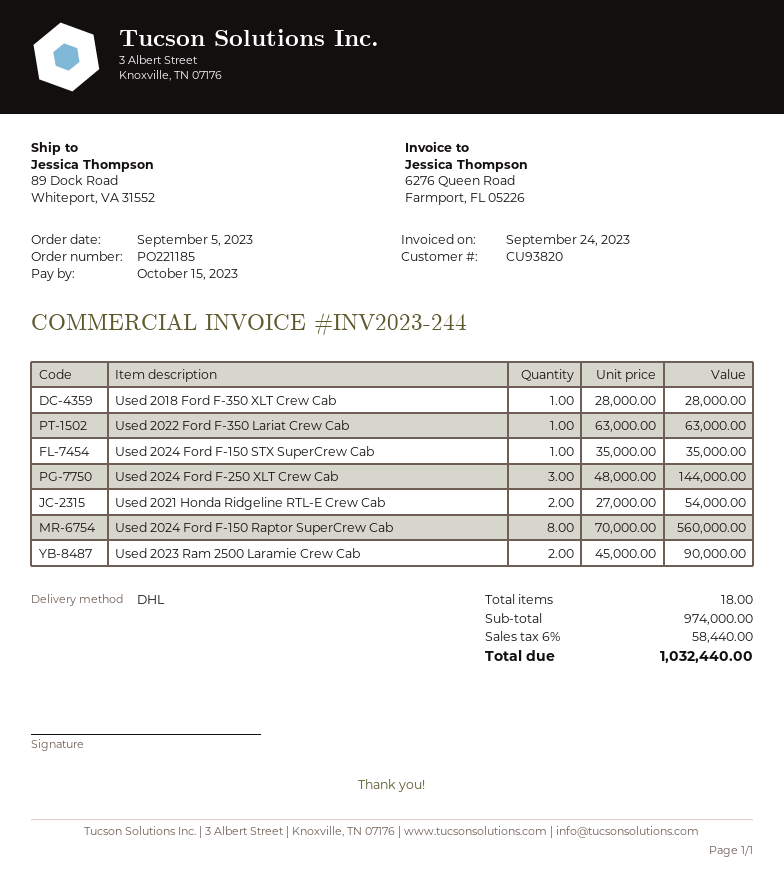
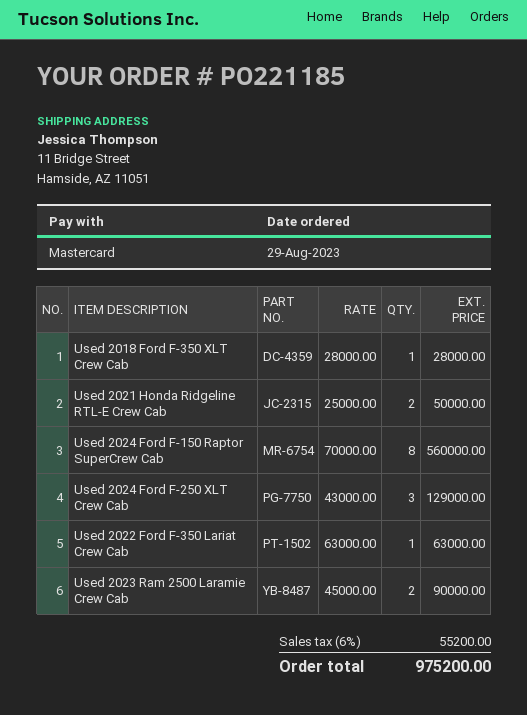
order date: 2023-09-05 -> 2023-08-29
ship to: 89 Dock Road, Whiteport, VA 31552 -> 11 Bridge Street, Hamside, AZ 11051
Used 2024 Ford F-150 STX SuperCrew Cab: 1 x 35000.00 = 35000.00 -> none
Used 2024 Ford F-250 XLT Crew Cab: 3 x 48000.00 = 144000.00 -> 3 x 43000.00 = 129000.00
Used 2021 Honda Ridgeline RTL-E Crew Cab: 2 x 27000.00 = 54000.00 -> 2 x 25000.00 = 50000.00
tax: 6% = 58440.00 -> 6% = 55200.00
total: 1032440.00 -> 975200.00

